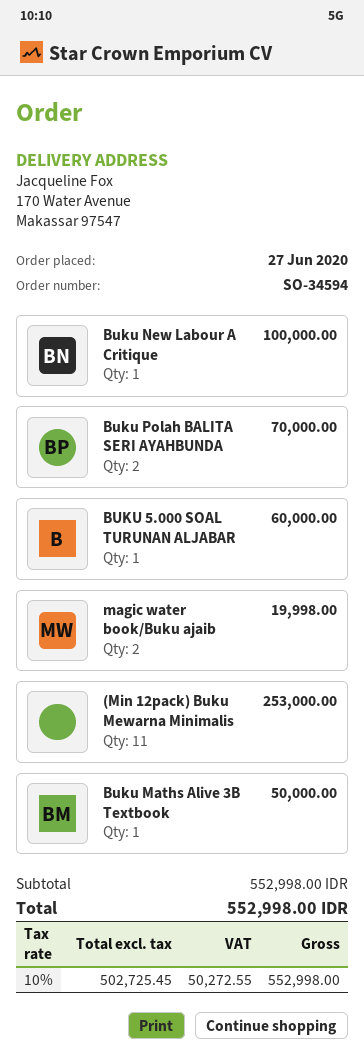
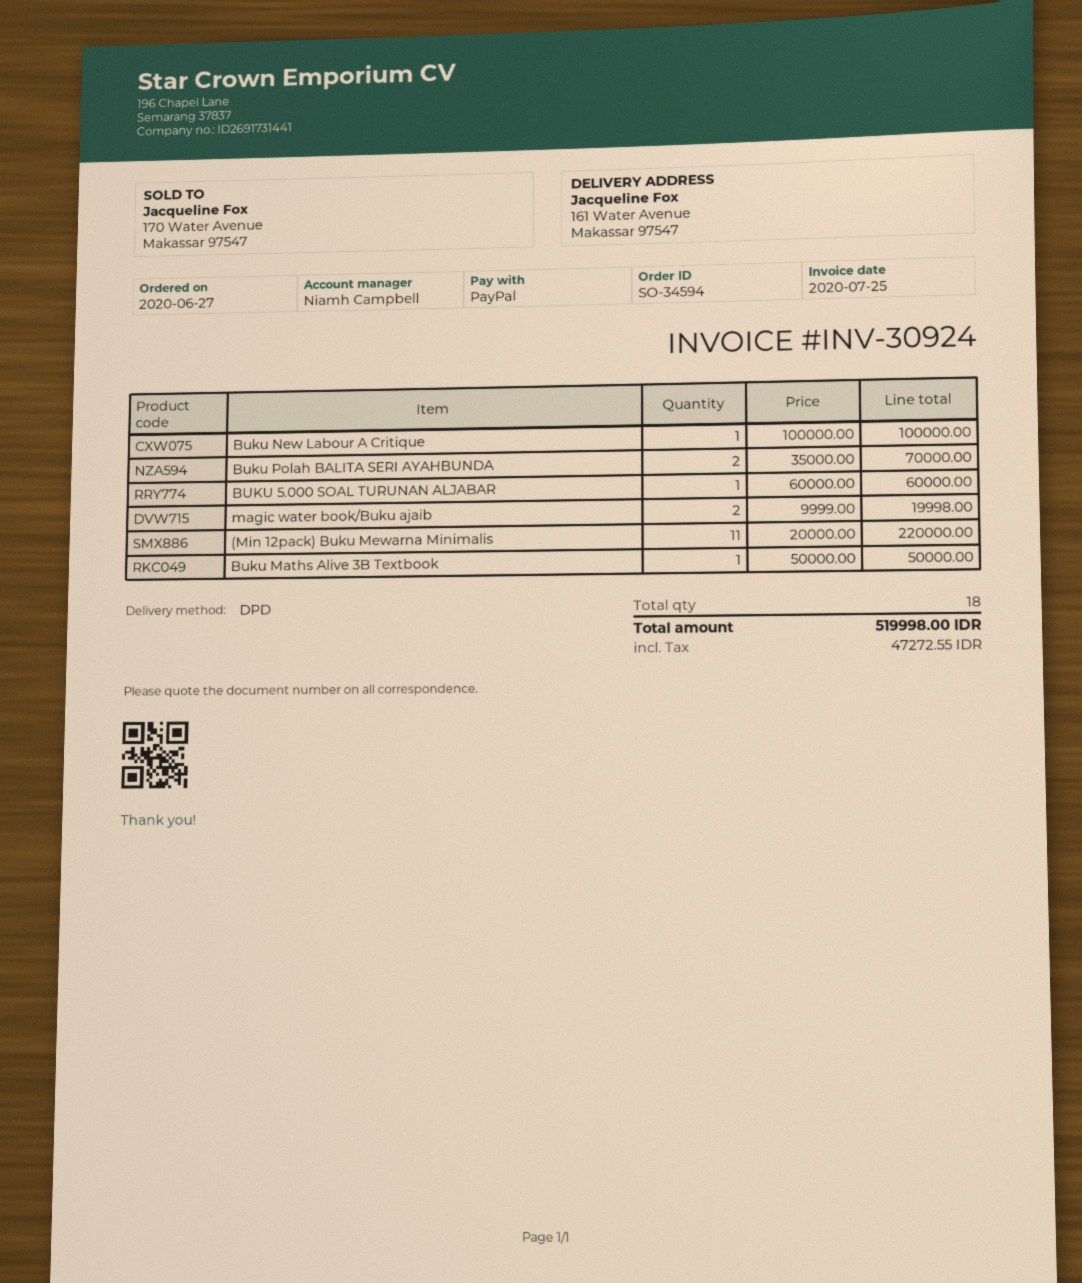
ship to: 170 Water Avenue, Makassar 97547 -> 161 Water Avenue, Makassar 97547
(Min 12pack) Buku Mewarna Minimalis: 11 for 253000.00 -> 11 for 220000.00
tax: 50272.55 -> 47272.55
total: 552998.00 -> 519998.00

